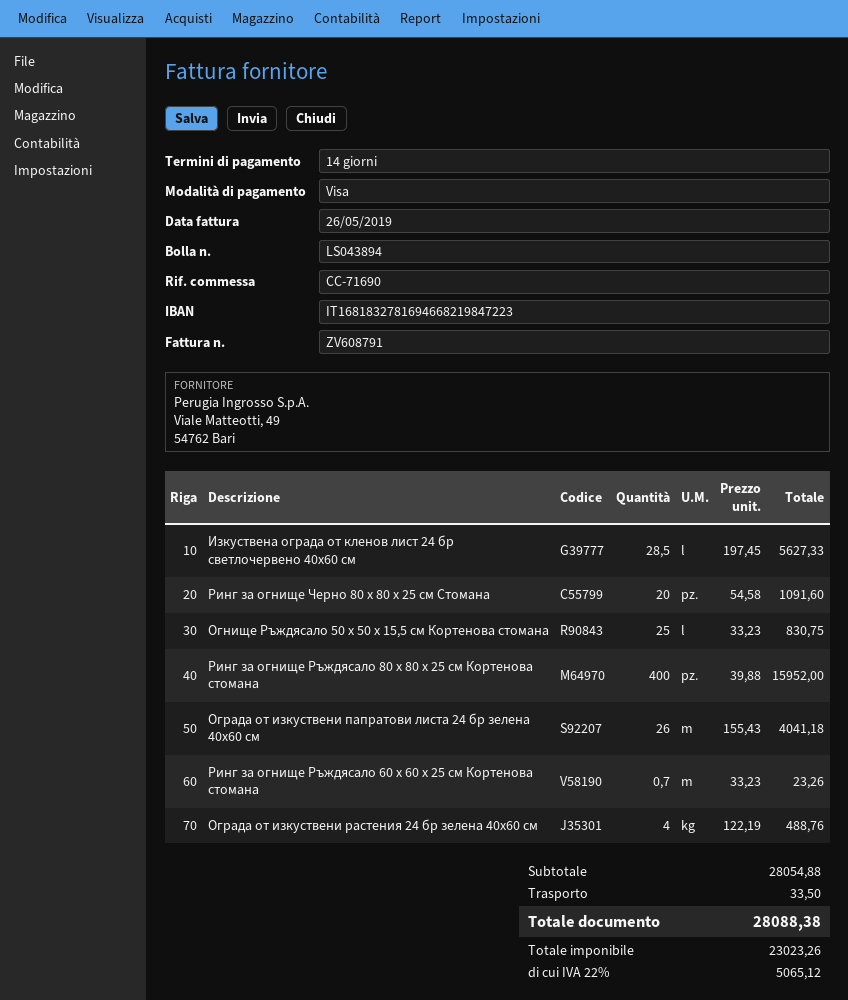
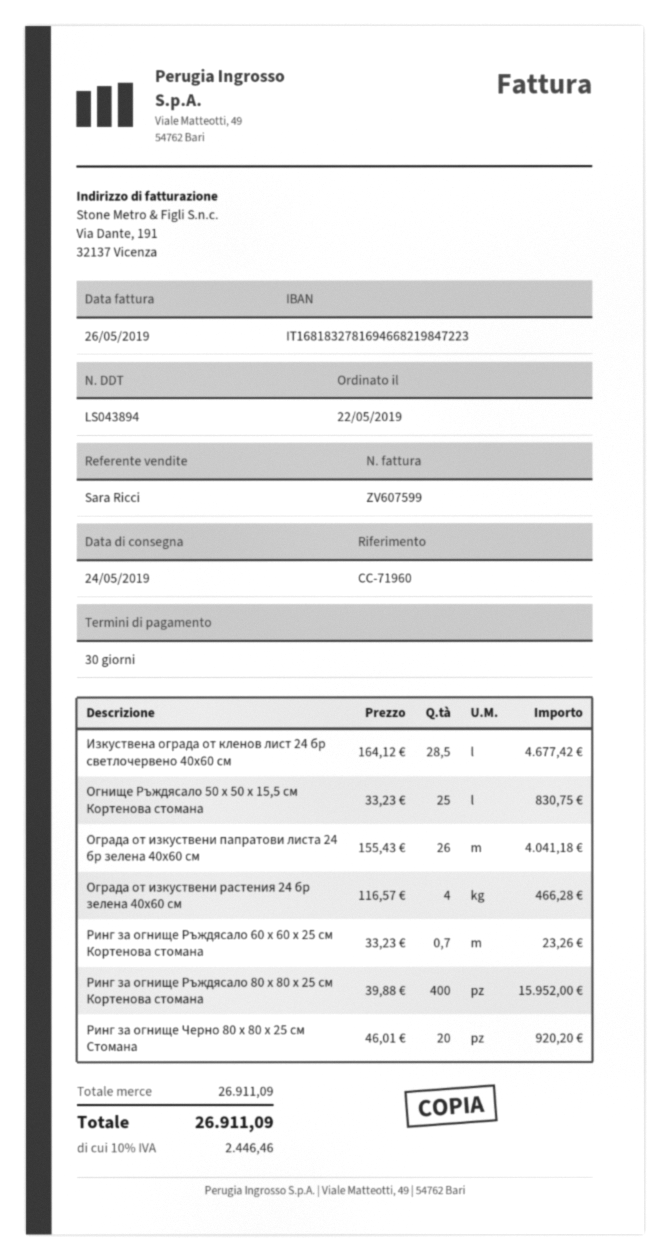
invoice number: ZV608791 -> ZV607599
payment terms: 14 days -> 30 days
reference: CC-71690 -> CC-71960
Изкуствена ограда от кленов лист 24 бр светлочервено 40x60 см: 28.5 x 197.45 = 5627.33 -> 28.5 x 164.12 = 4677.42
Ринг за огнище Черно 80 x 80 x 25 см Стомана: 20 x 54.58 = 1091.60 -> 20 x 46.01 = 920.20
Ограда от изкуствени растения 24 бр зелена 40x60 см: 4 x 122.19 = 488.76 -> 4 x 116.57 = 466.28
subtotal: 28054.88 -> 26911.09
shipping: 33.50 -> none
tax: 22% = 5065.12 -> 10% = 2446.46
total: 28088.38 -> 26911.09

